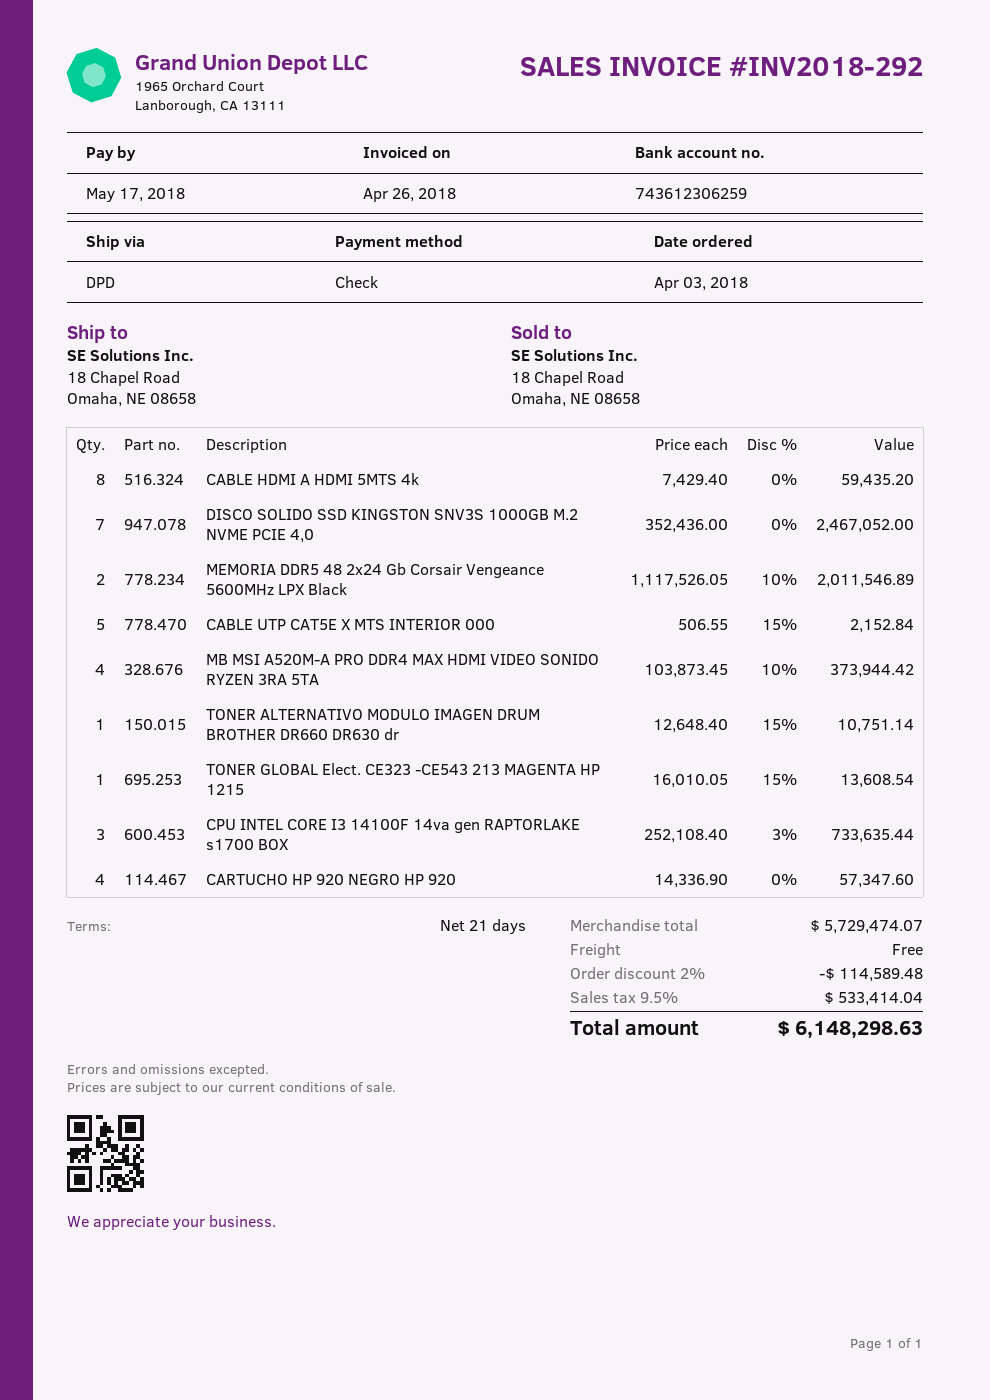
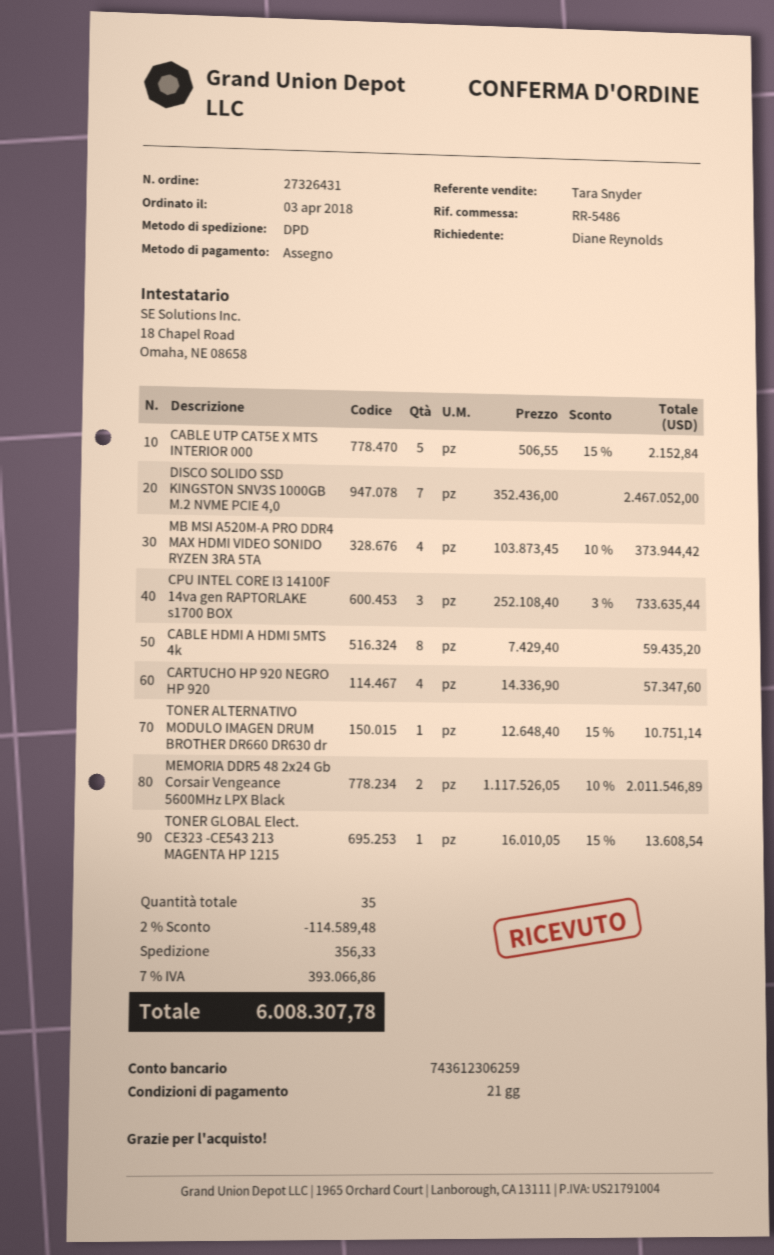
shipping: 0.00 -> 356.33
tax: 9.5% = 533414.04 -> 7% = 393066.86
total: 6148298.63 -> 6008307.78

